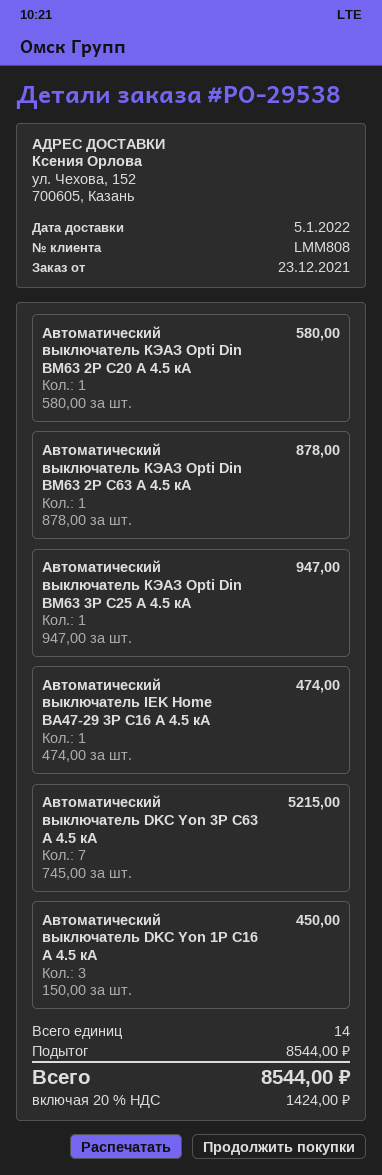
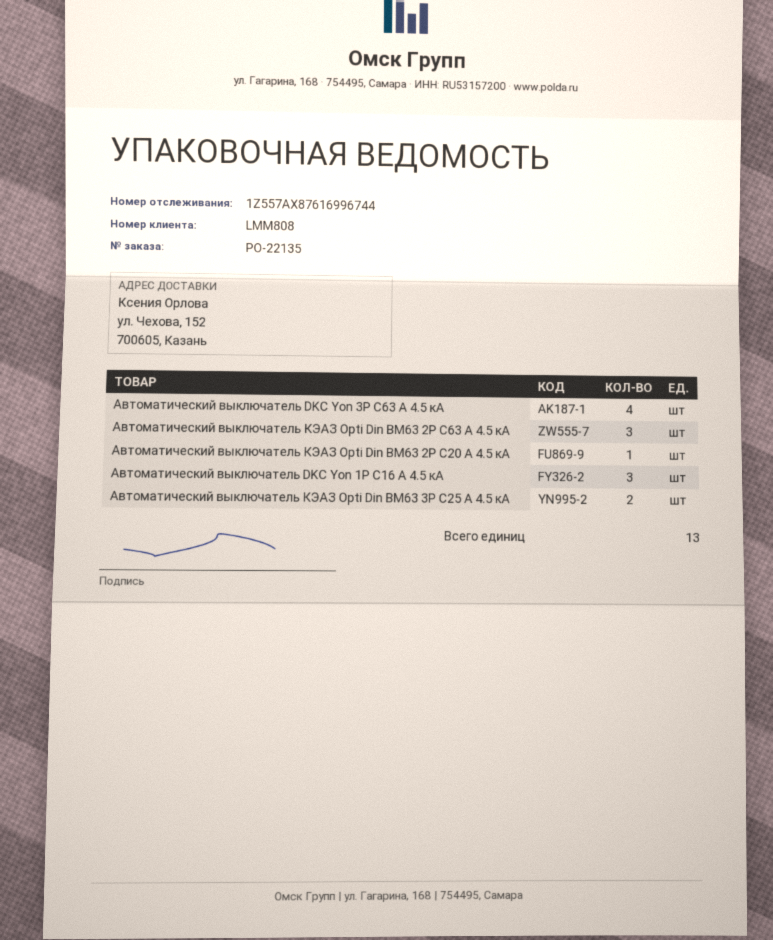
order number: PO-29538 -> PO-22135
Автоматический выключатель КЭАЗ Opti Din BM63 2P C63 А 4.5 кА: 1 -> 3
Автоматический выключатель КЭАЗ Opti Din BM63 3P C25 А 4.5 кА: 1 -> 2
Автоматический выключатель IEK Home ВА47-29 3P C16 А 4.5 кА: 1 -> none
Автоматический выключатель DKC Yon 3P C63 А 4.5 кА: 7 -> 4
total quantity: 14 -> 13

